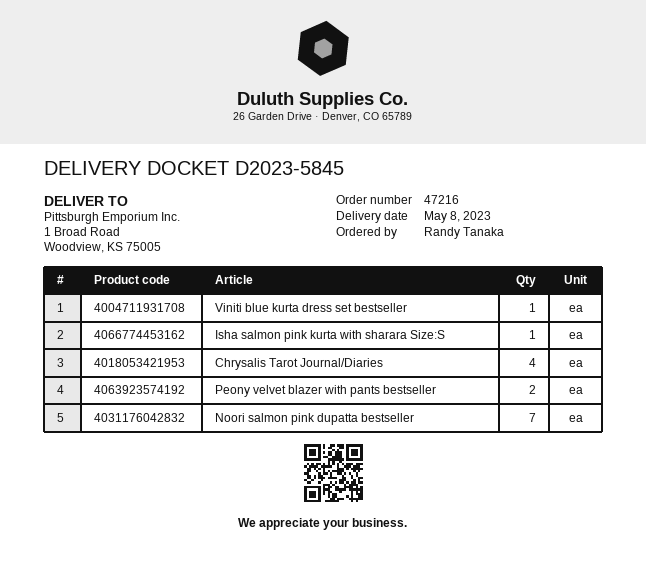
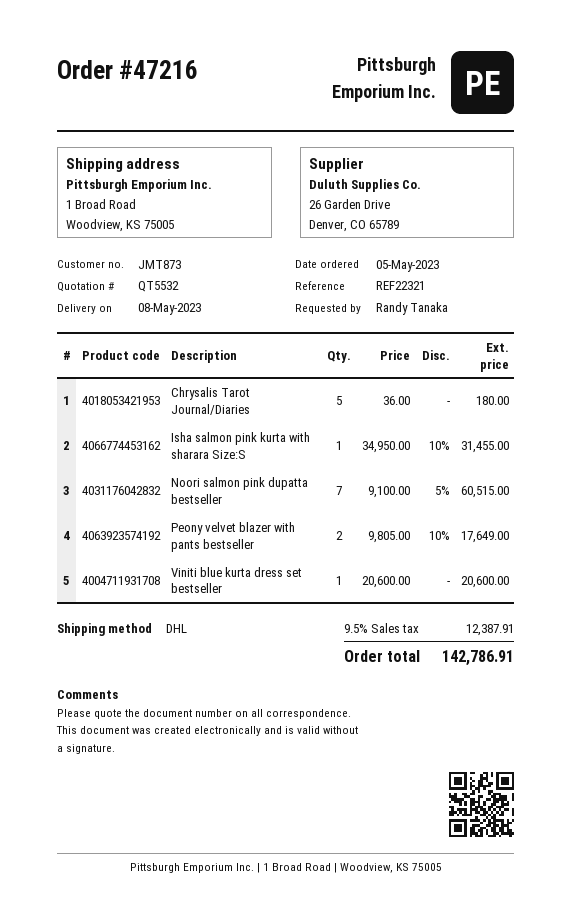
Chrysalis Tarot Journal/Diaries: 4 -> 5

